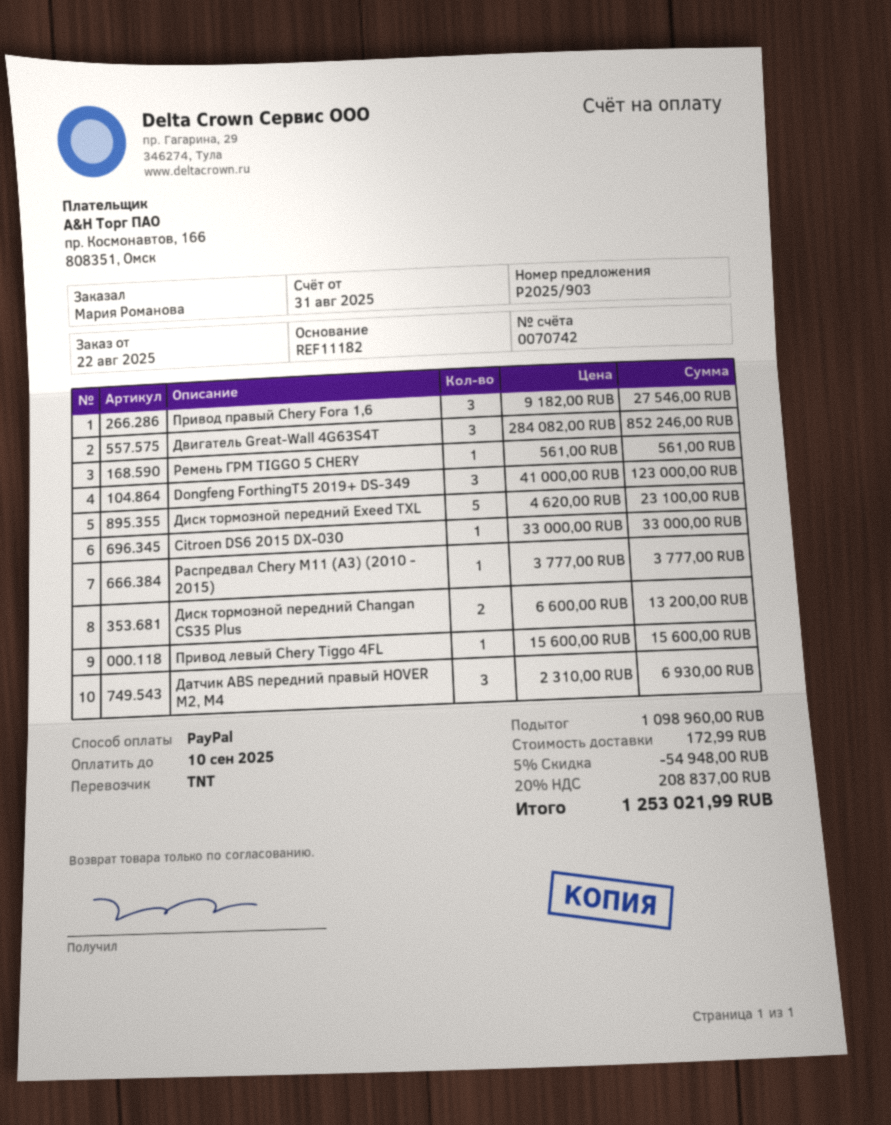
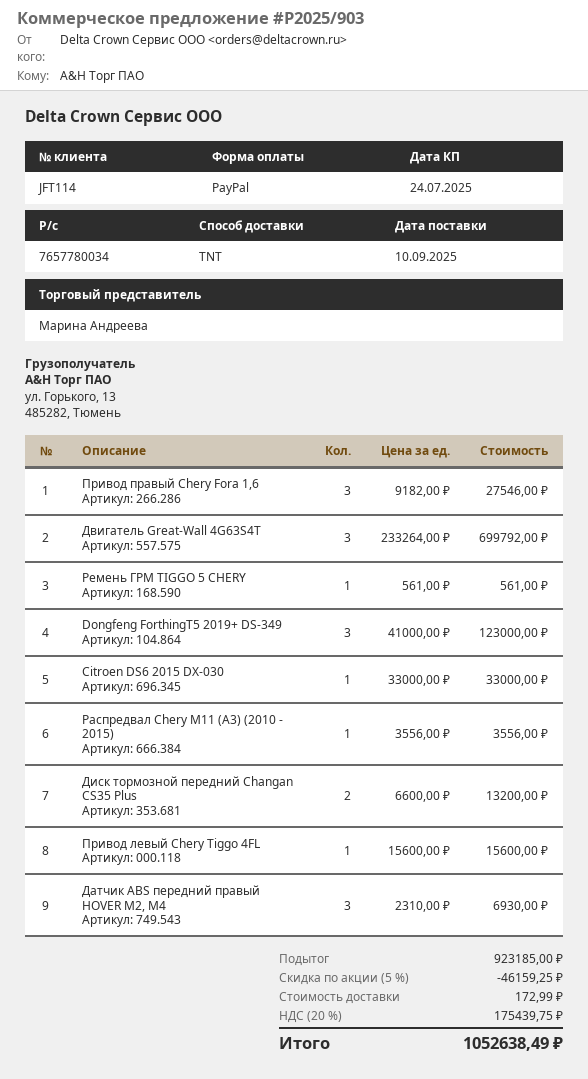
Двигатель Great-Wall 4G63S4T: 3 x 284082.00 = 852246.00 -> 3 x 233264.00 = 699792.00
Диск тормозной передний Exeed TXL: 5 x 4620.00 = 23100.00 -> none
Распредвал Chery M11 (A3) (2010 - 2015): 1 x 3777.00 = 3777.00 -> 1 x 3556.00 = 3556.00
subtotal: 1098960.00 -> 923185.00
discount: 5% = 54948.00 -> 5% = 46159.25
tax: 20% = 208837.00 -> 20% = 175439.75
total: 1253021.99 -> 1052638.49

